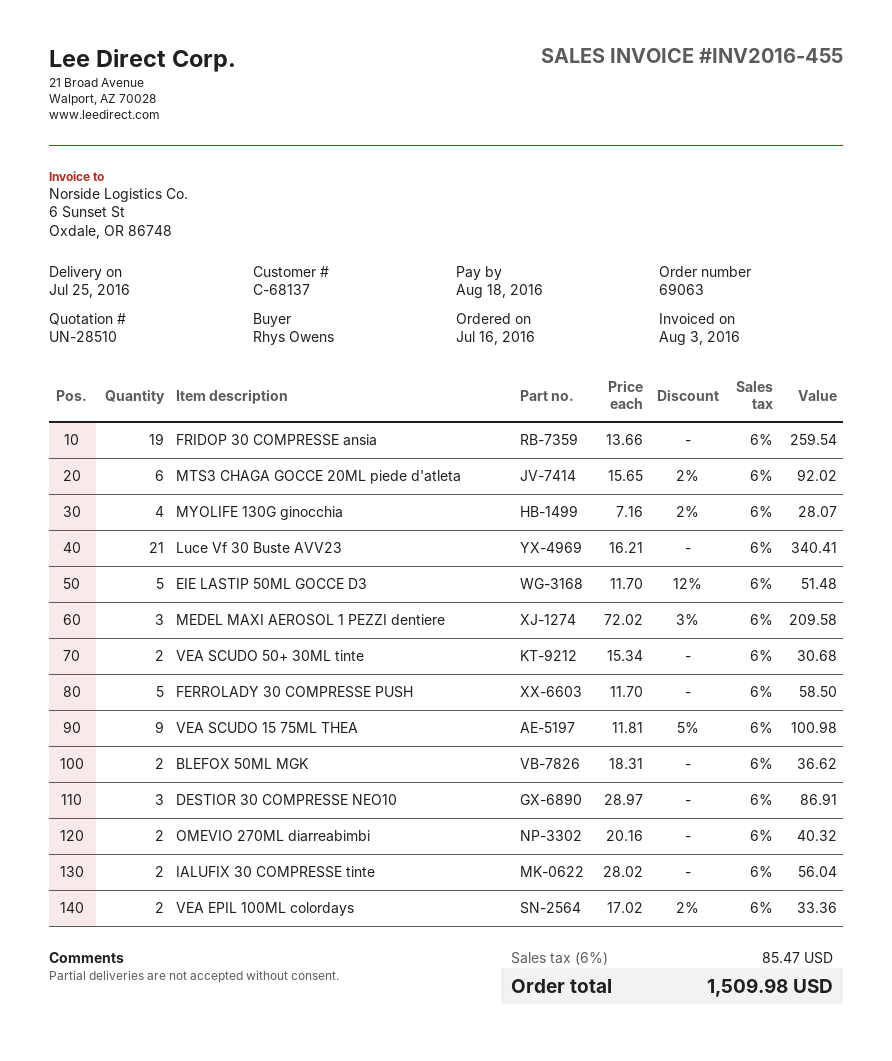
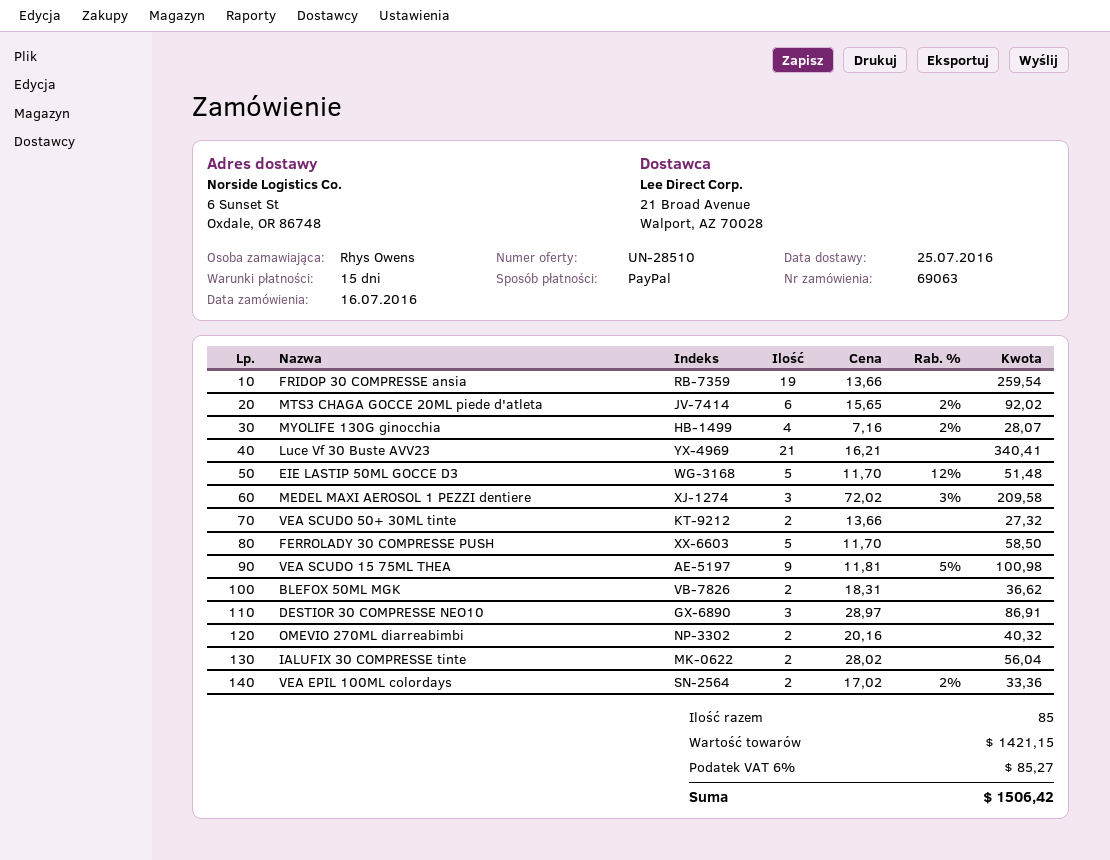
VEA SCUDO 50+ 30ML tinte: 2 x 15.34 = 30.68 -> 2 x 13.66 = 27.32
tax: 6% = 85.47 -> 6% = 85.27
total: 1509.98 -> 1506.42

